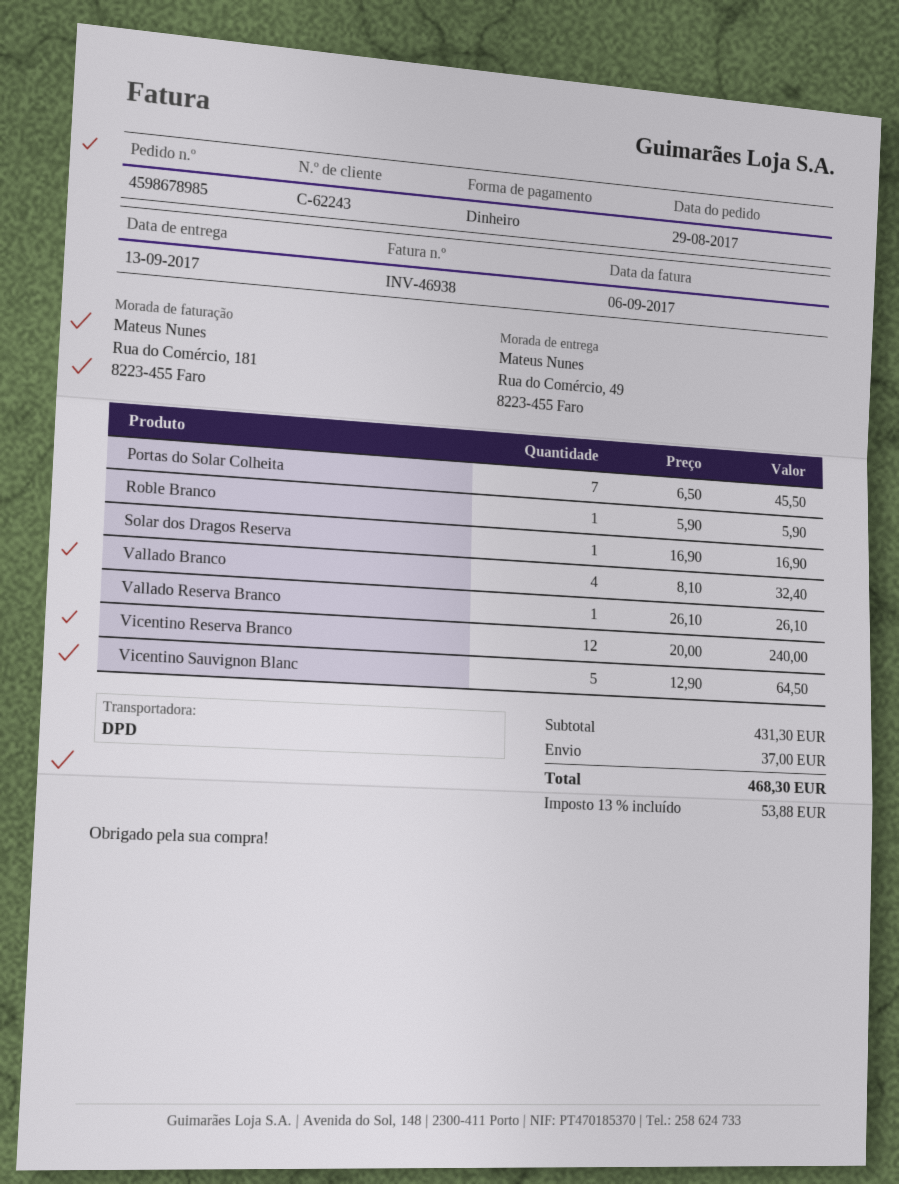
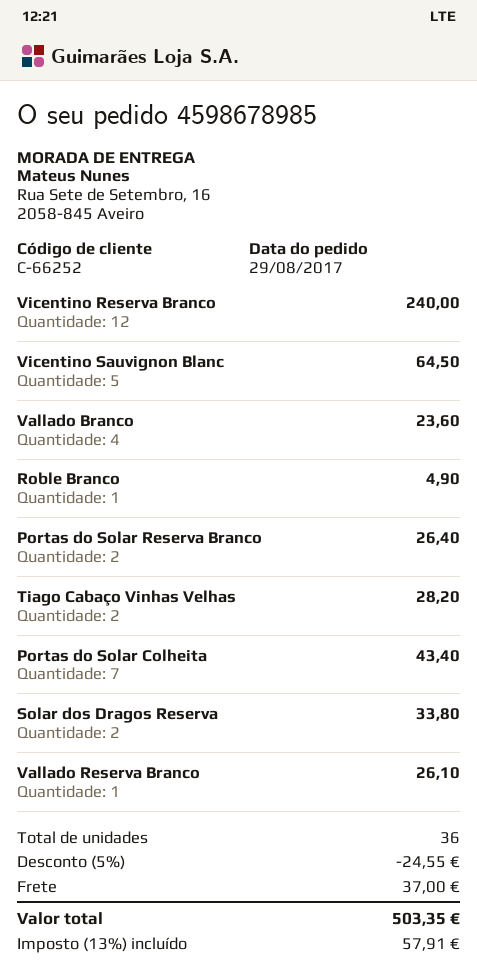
customer number: C-62243 -> C-66252
ship to: Rua do Comércio, 49, 8223-455 Faro -> Rua Sete de Setembro, 16, 2058-845 Aveiro
Portas do Solar Colheita: 7 for 45.50 -> 7 for 43.40
Roble Branco: 1 for 5.90 -> 1 for 4.90
Solar dos Dragos Reserva: 1 for 16.90 -> 2 for 33.80
Vallado Branco: 4 for 32.40 -> 4 for 23.60
Portas do Solar Reserva Branco: none -> 2 for 26.40
Tiago Cabaço Vinhas Velhas: none -> 2 for 28.20
discount: none -> 5% = 24.55
tax: 13% = 53.88 -> 13% = 57.91
total: 468.30 -> 503.35

